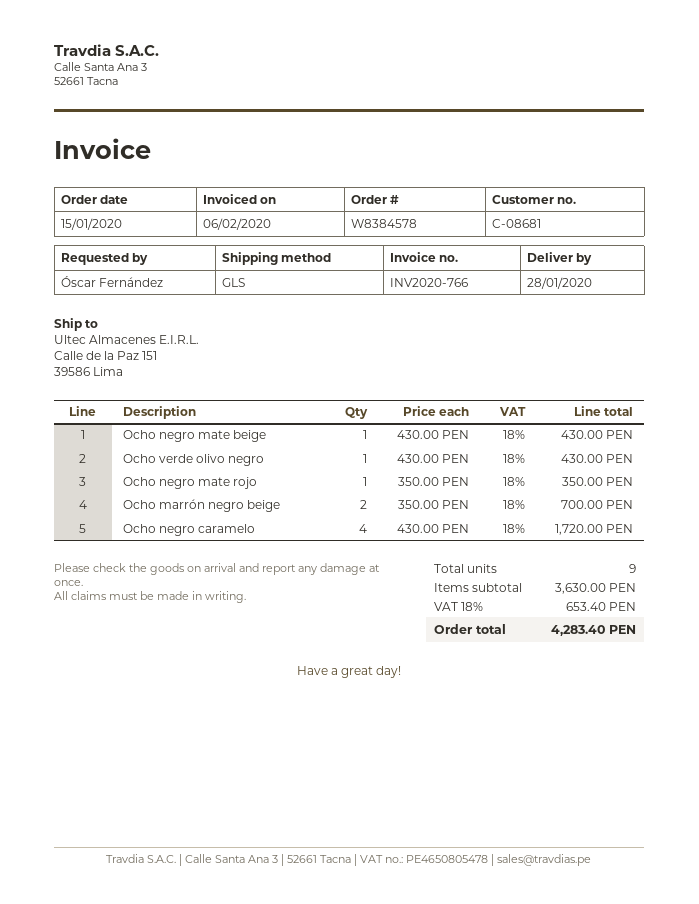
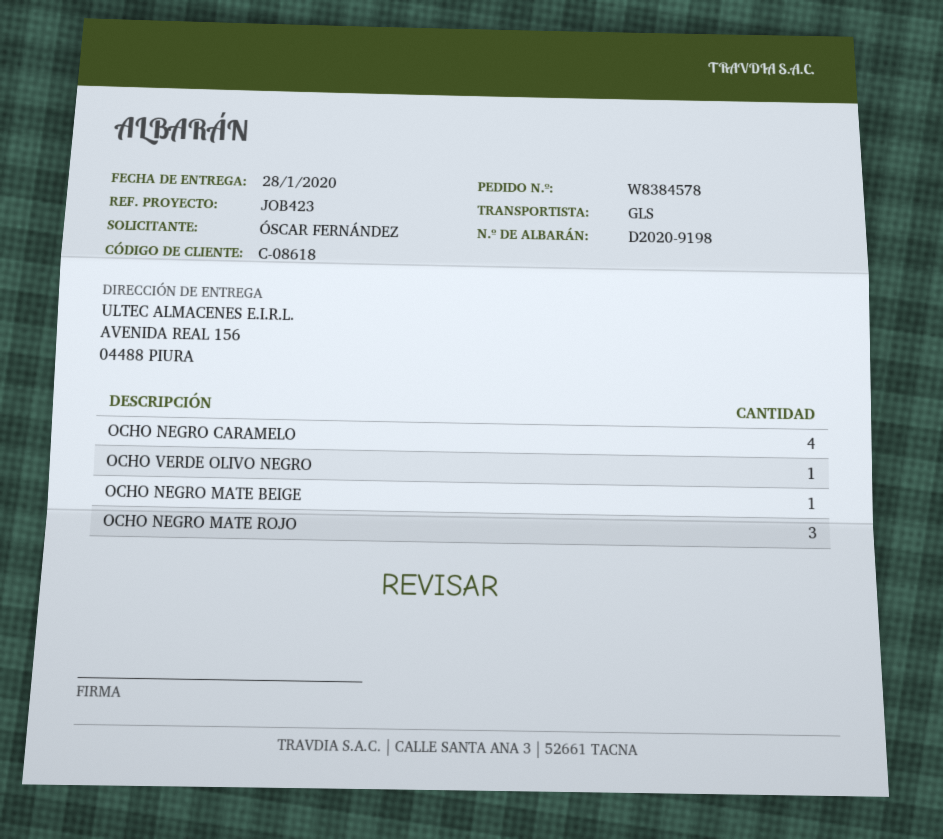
customer number: C-08681 -> C-08618
ship to: Calle de la Paz 151, 39586 Lima -> AVENIDA REAL 156, 04488 PIURA
Ocho negro mate rojo: 1 -> 3
Ocho marrón negro beige: 2 -> none

